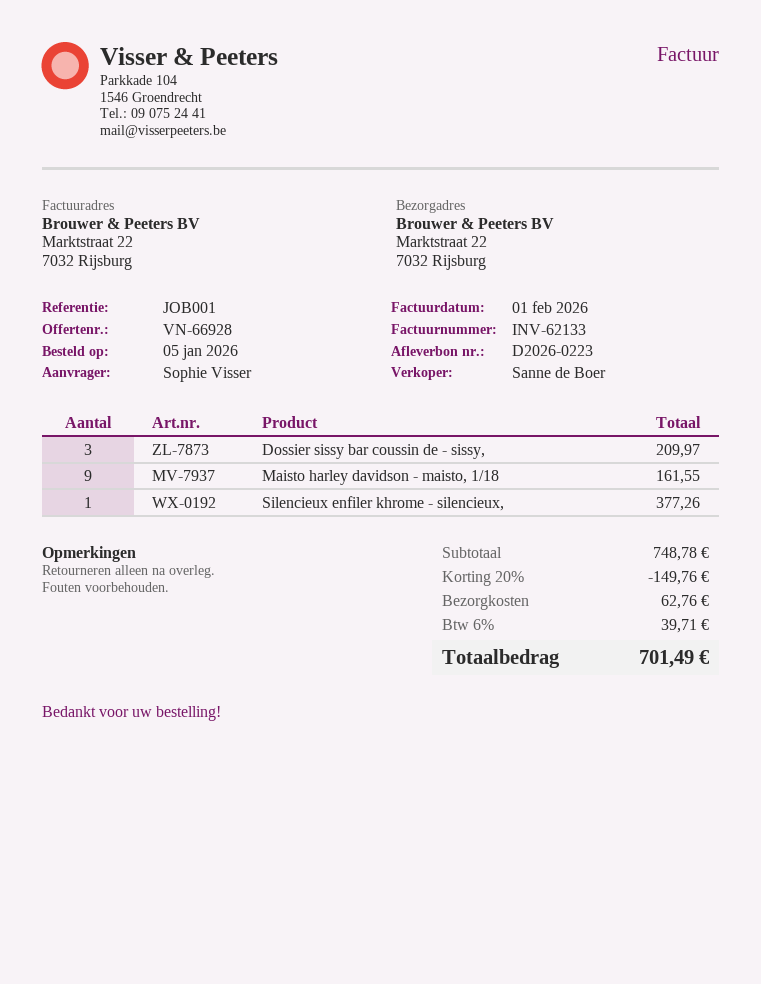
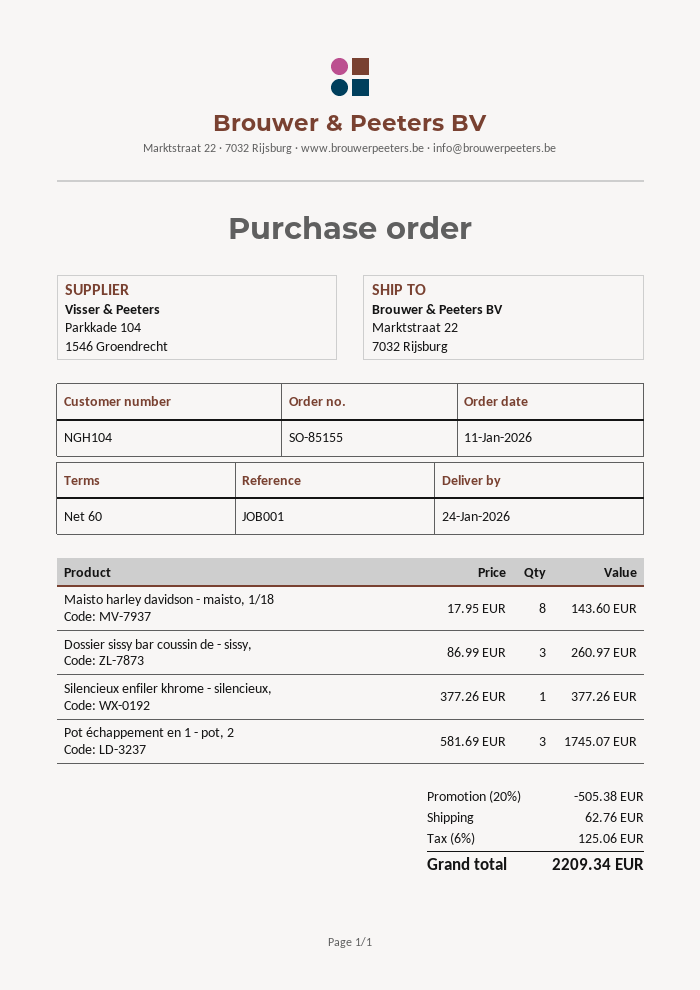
order date: 2026-01-05 -> 2026-01-11
Dossier sissy bar coussin de - sissy,: 3 for 209.97 -> 3 for 260.97
Maisto harley davidson - maisto, 1/18: 9 for 161.55 -> 8 for 143.60
Pot échappement en 1 - pot, 2: none -> 3 for 1745.07
discount: 20% = 149.76 -> 20% = 505.38
tax: 6% = 39.71 -> 6% = 125.06
total: 701.49 -> 2209.34

